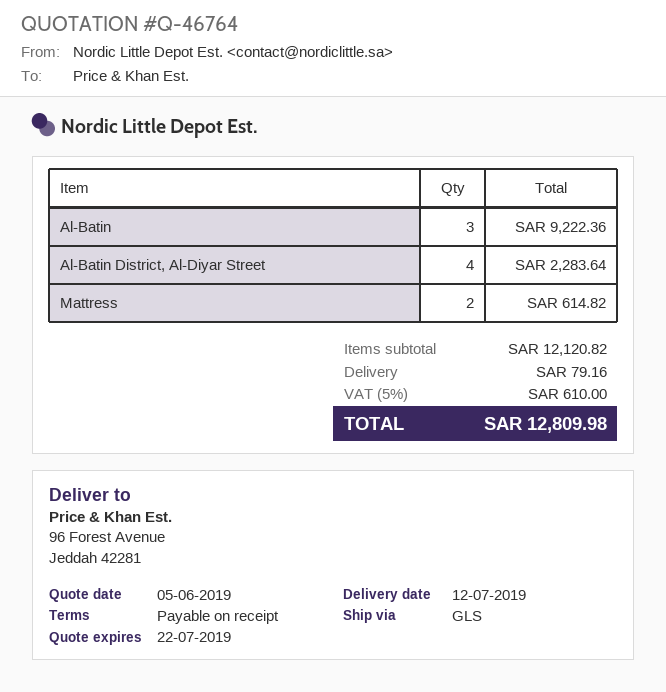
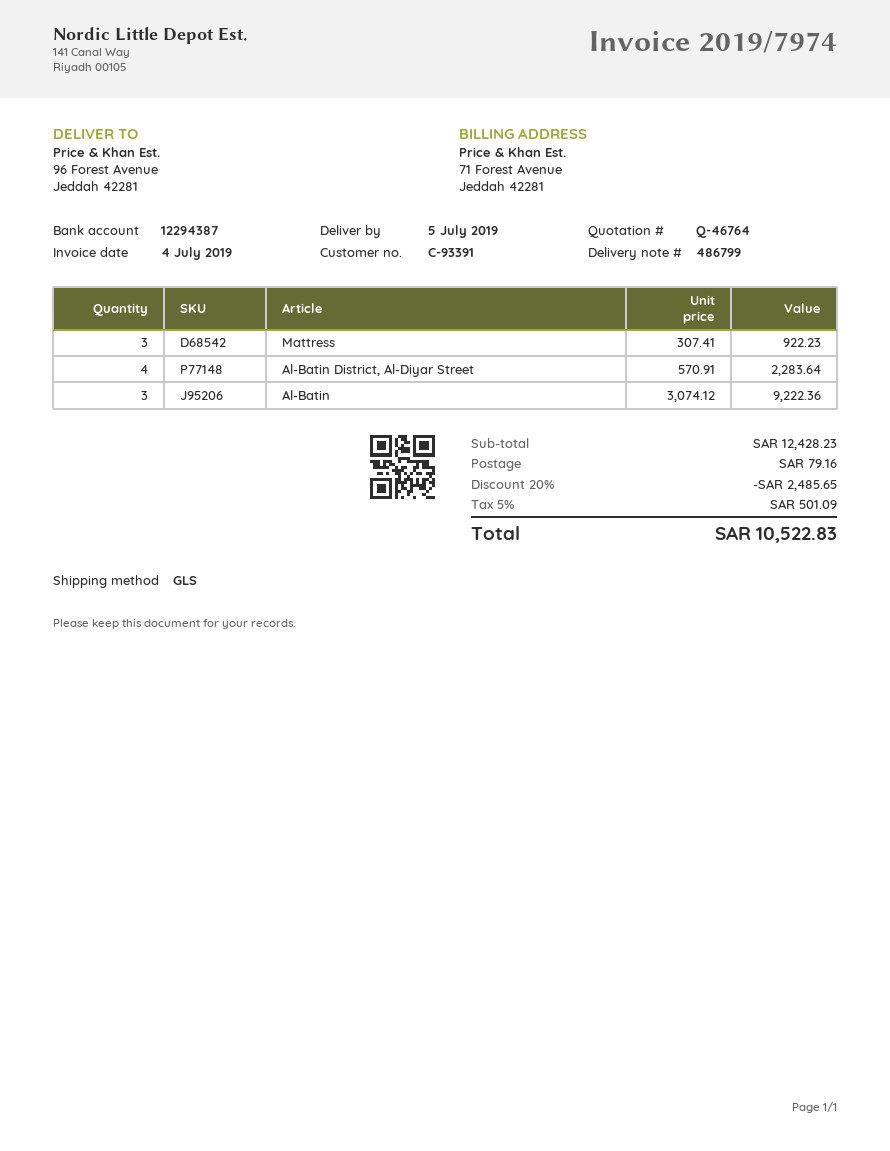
delivery date: 2019-07-12 -> 2019-07-05
Mattress: 2 for 614.82 -> 3 for 922.23
subtotal: 12120.82 -> 12428.23
discount: none -> 20% = 2485.65
tax: 5% = 610.00 -> 5% = 501.09
total: 12809.98 -> 10522.83

